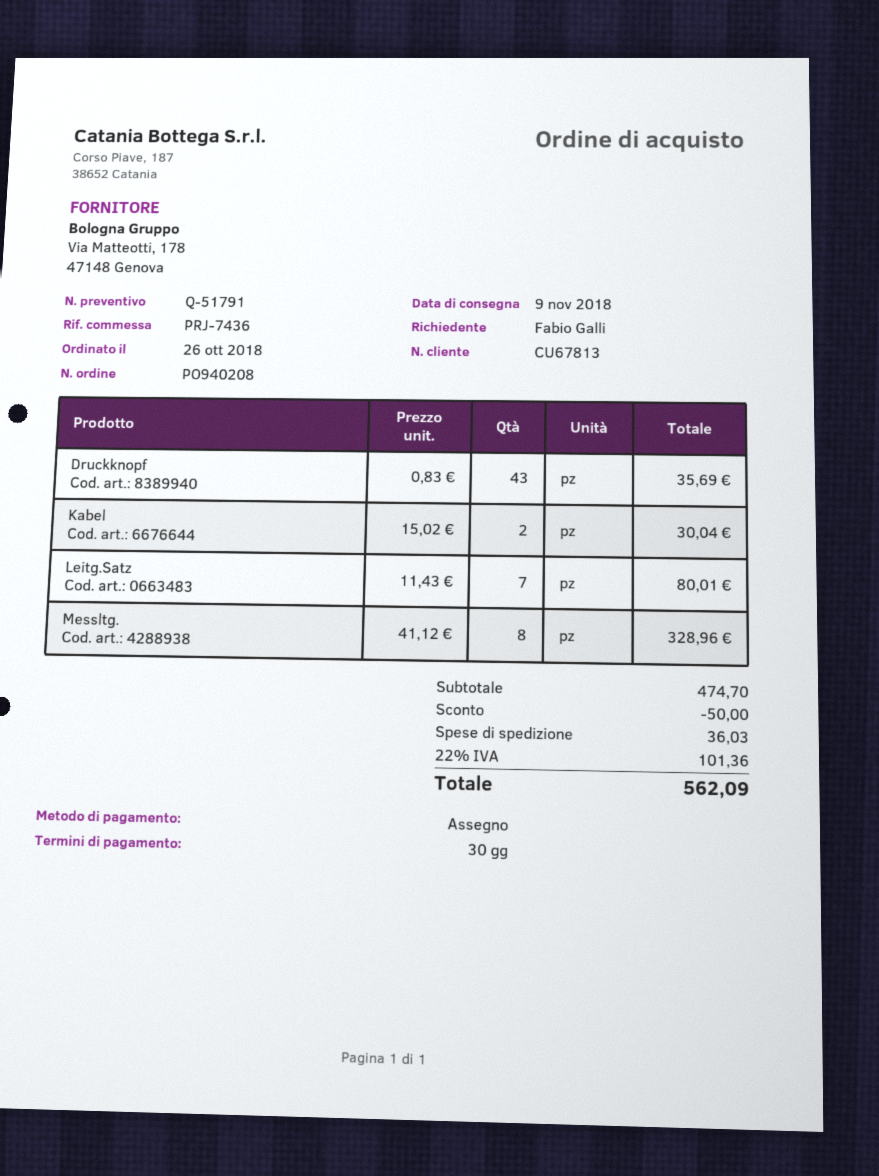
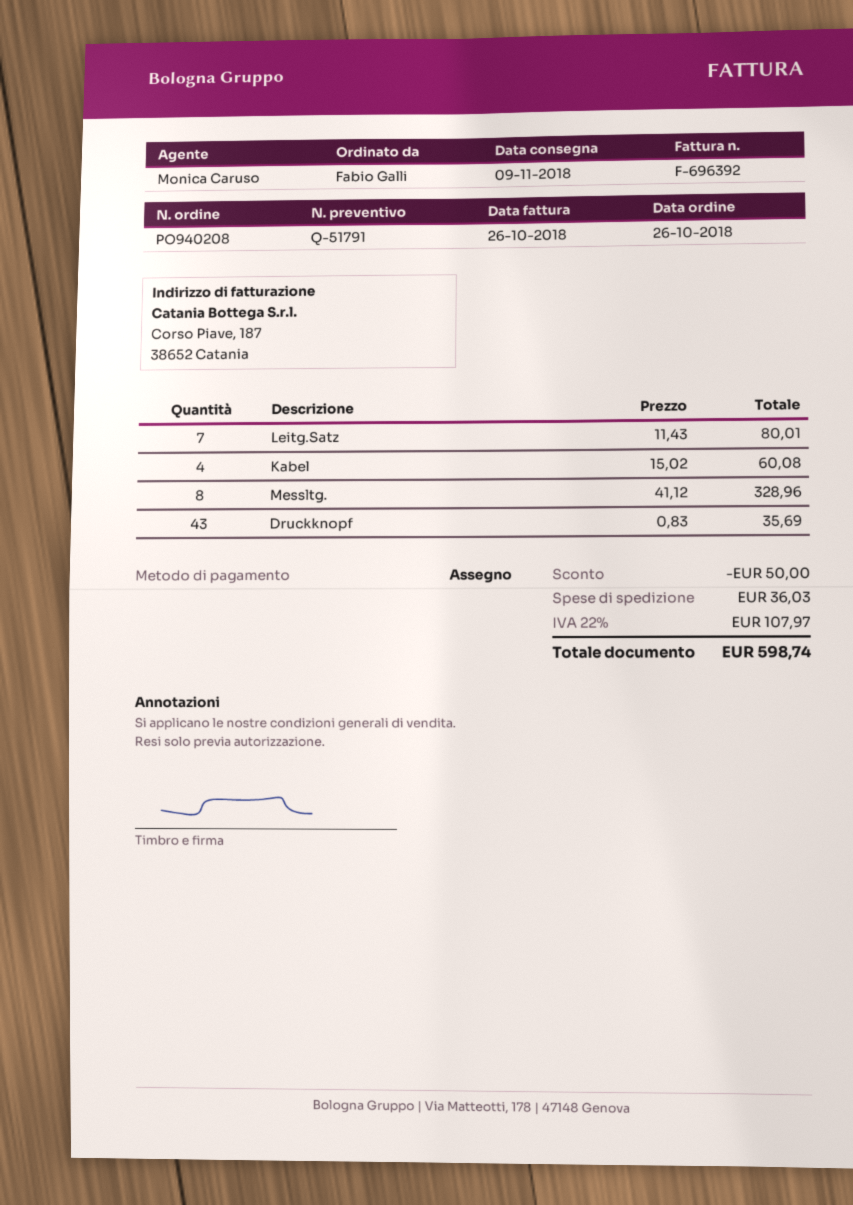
Kabel: 2 x 15.02 = 30.04 -> 4 x 15.02 = 60.08
tax: 22% = 101.36 -> 22% = 107.97
total: 562.09 -> 598.74

